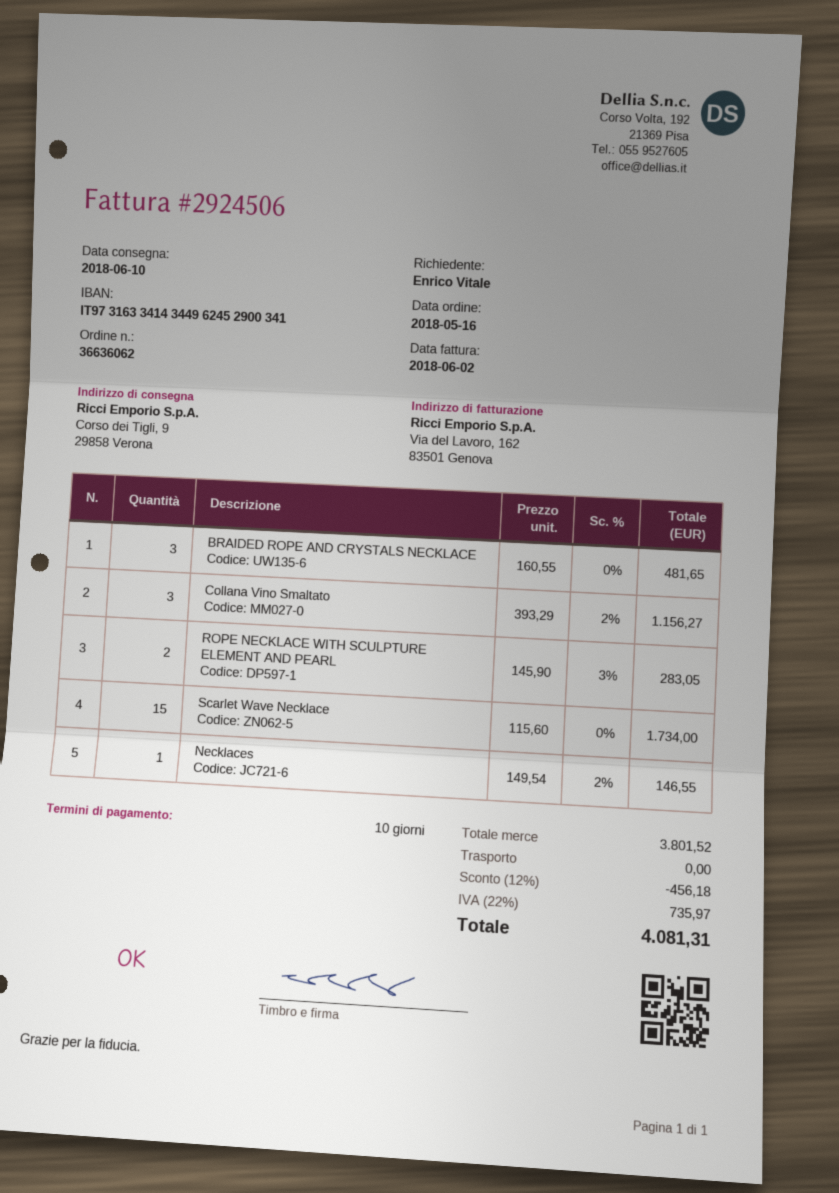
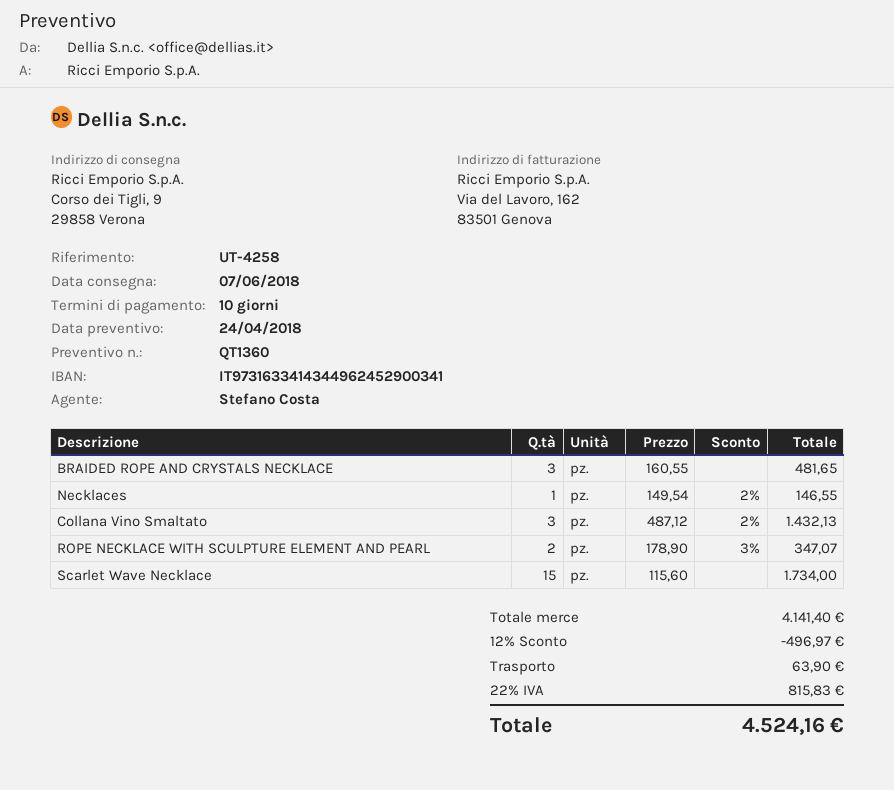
delivery date: 2018-06-10 -> 2018-06-07
Collana Vino Smaltato: 3 x 393.29 - 2% = 1156.27 -> 3 x 487.12 - 2% = 1432.13
ROPE NECKLACE WITH SCULPTURE ELEMENT AND PEARL: 2 x 145.90 - 3% = 283.05 -> 2 x 178.90 - 3% = 347.07
subtotal: 3801.52 -> 4141.40
discount: 12% = 456.18 -> 12% = 496.97
shipping: 0.00 -> 63.90
tax: 22% = 735.97 -> 22% = 815.83
total: 4081.31 -> 4524.16

